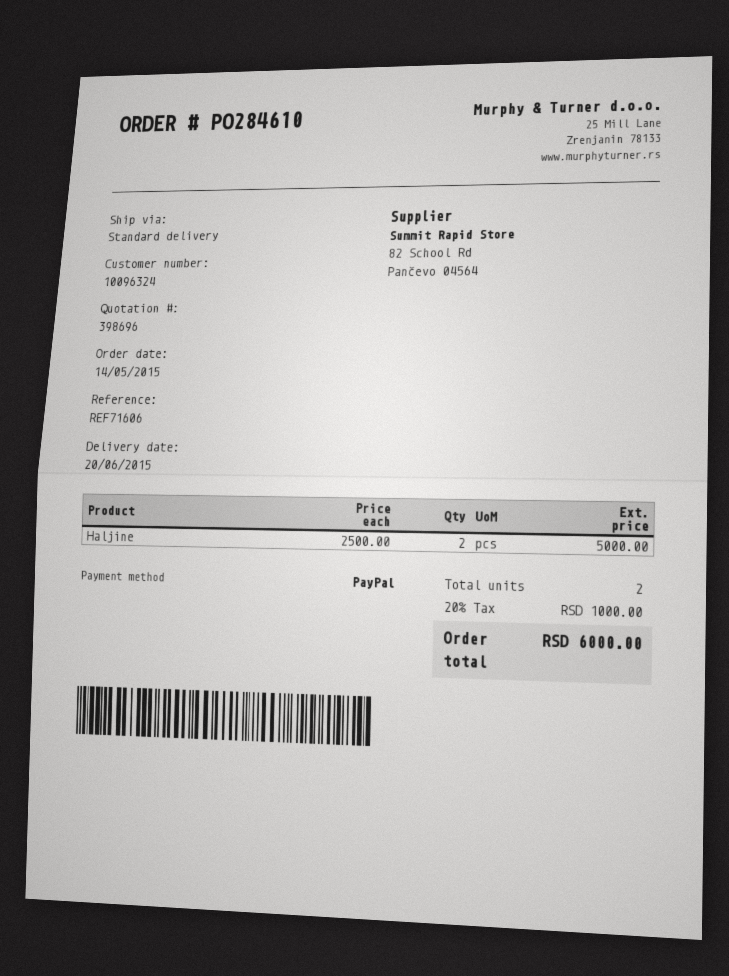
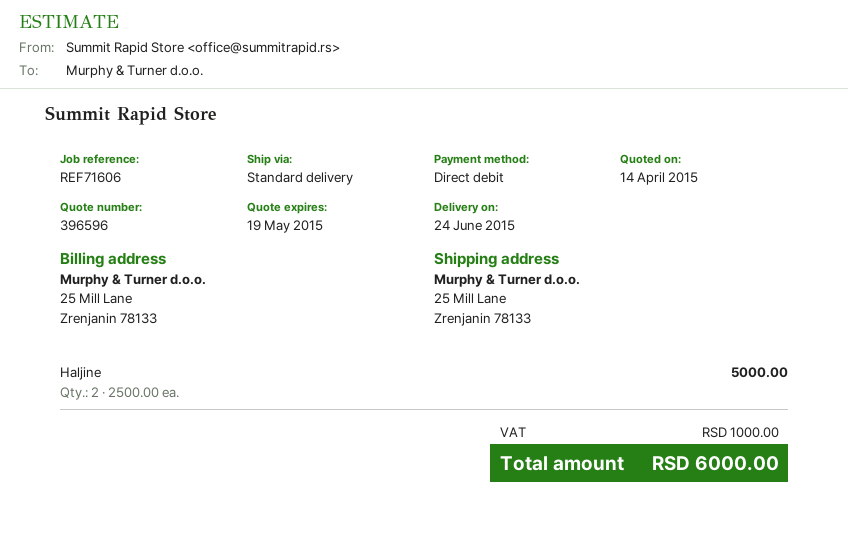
quote number: 398696 -> 396596
delivery date: 2015-06-20 -> 2015-06-24
payment method: PayPal -> direct debit

